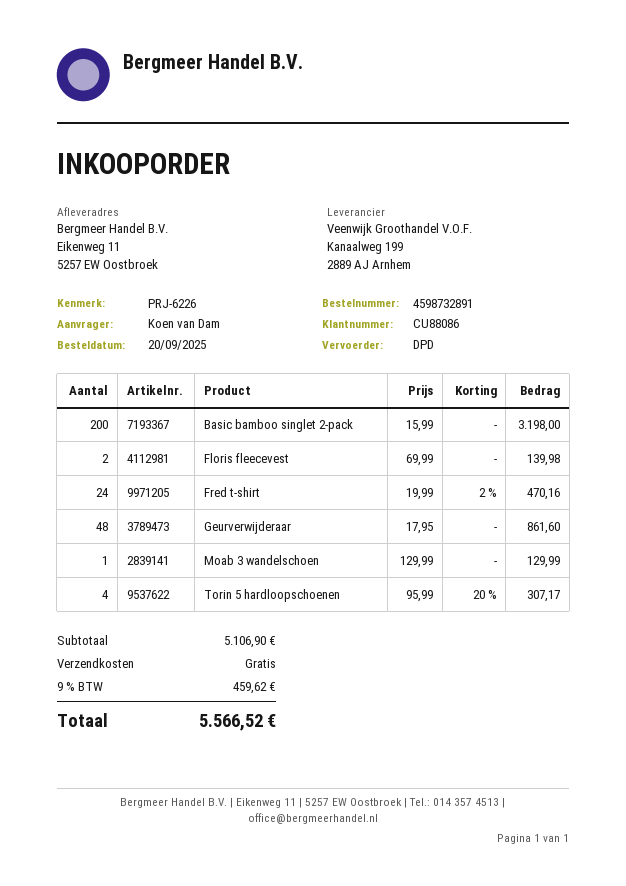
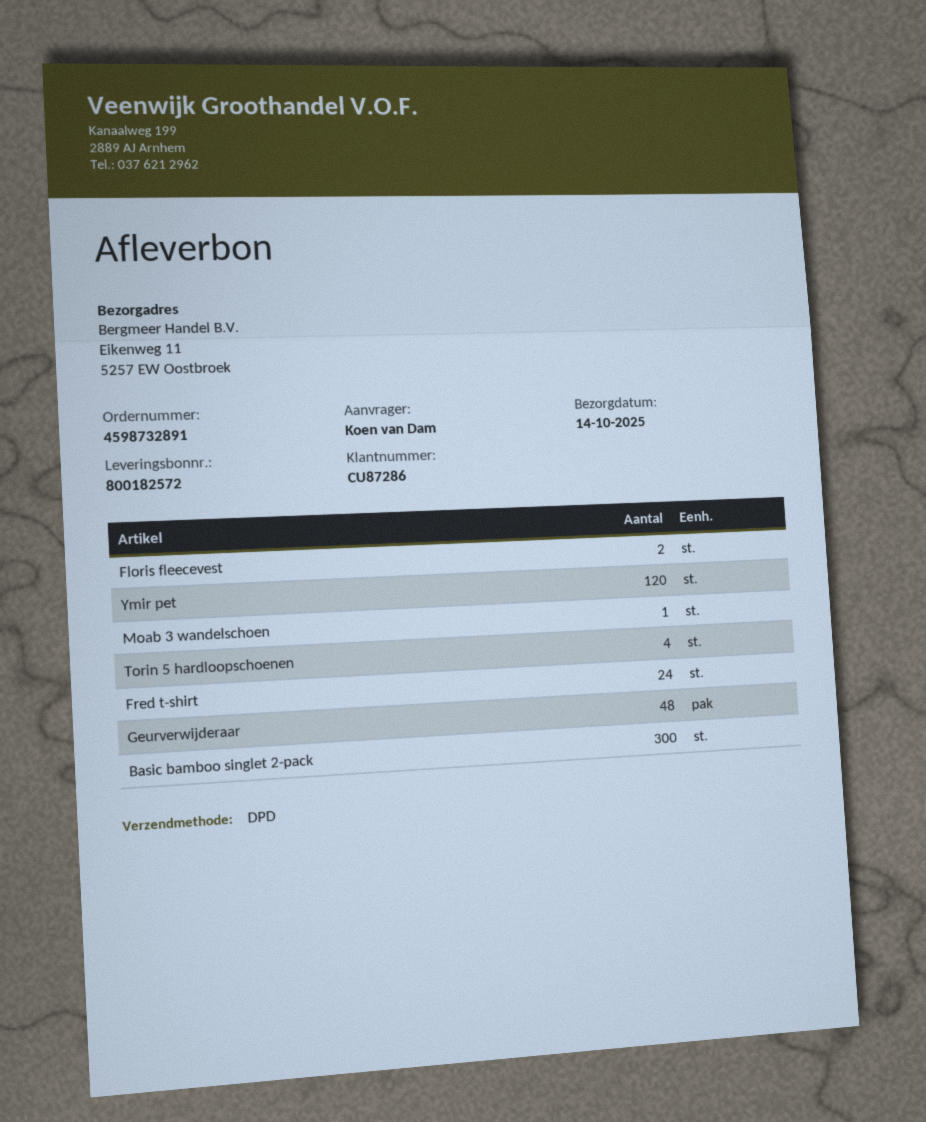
customer number: CU88086 -> CU87286
Basic bamboo singlet 2-pack: 200 -> 300
Ymir pet: none -> 120

